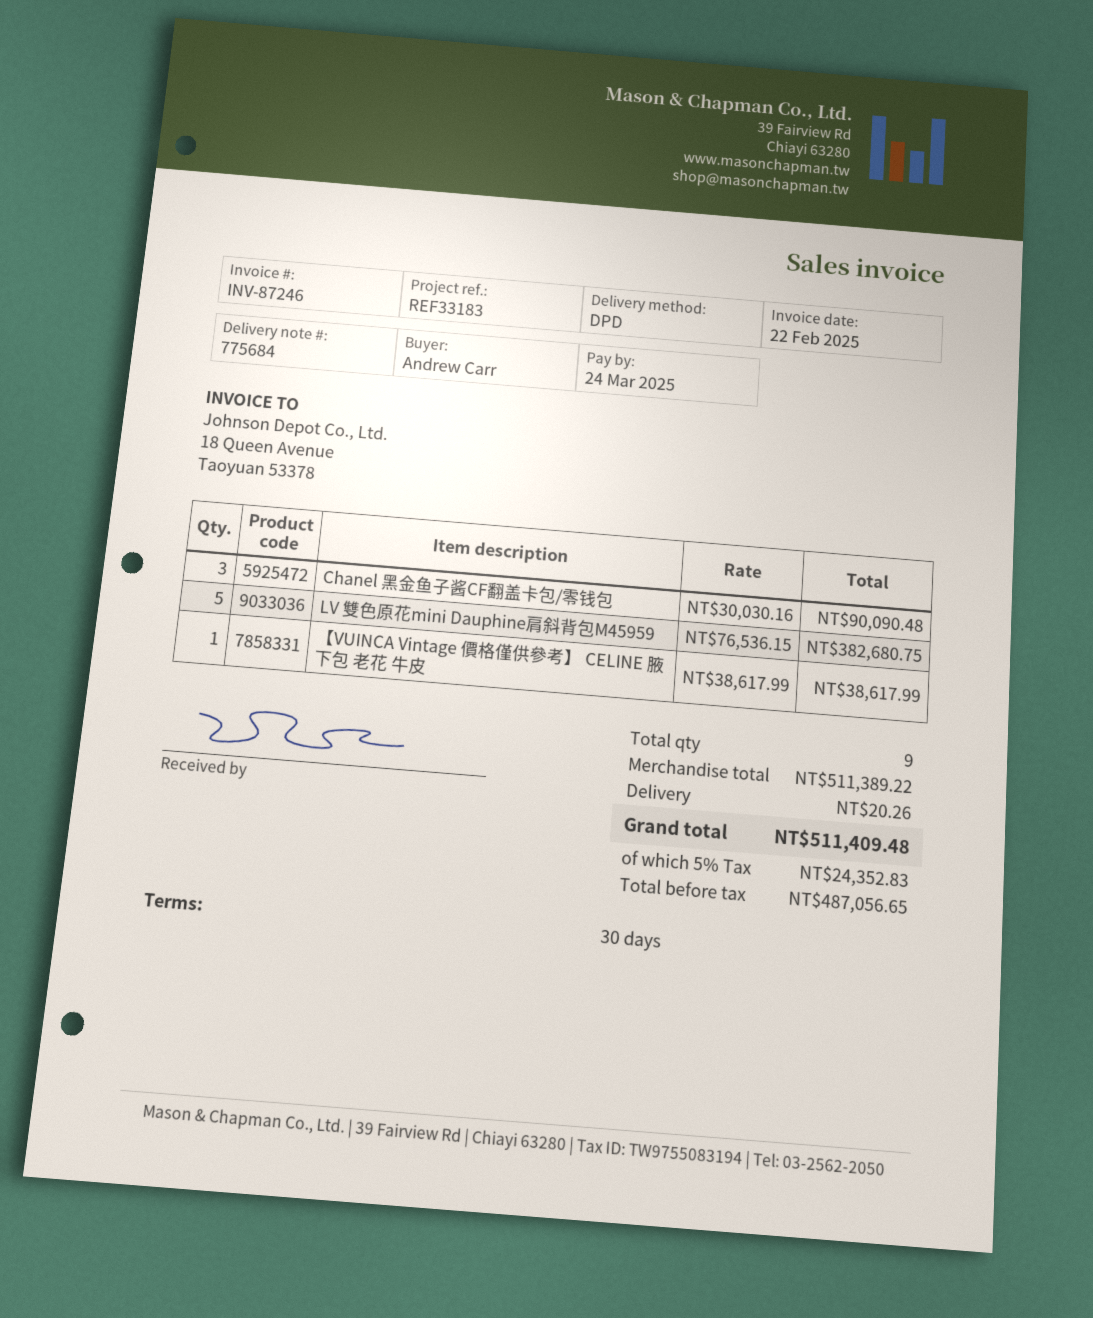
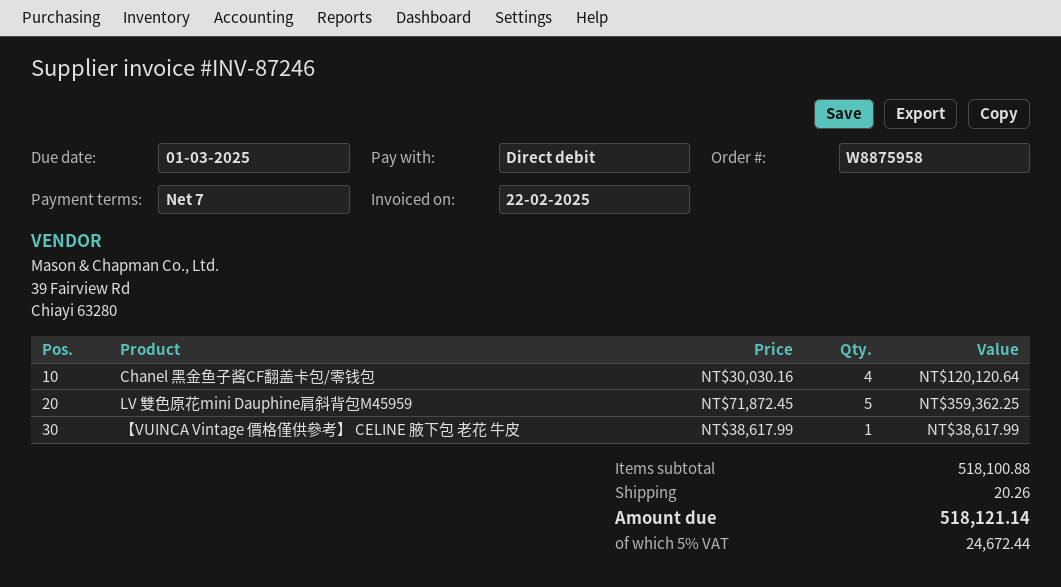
payment terms: 30 days -> 7 days
due date: 2025-03-24 -> 2025-03-01
Chanel 黑金鱼子酱CF翻盖卡包/零钱包: 3 x 30030.16 = 90090.48 -> 4 x 30030.16 = 120120.64
LV 雙色原花mini Dauphine肩斜背包M45959: 5 x 76536.15 = 382680.75 -> 5 x 71872.45 = 359362.25
subtotal: 511389.22 -> 518100.88
tax: 5% = 24352.83 -> 5% = 24672.44
total: 511409.48 -> 518121.14

